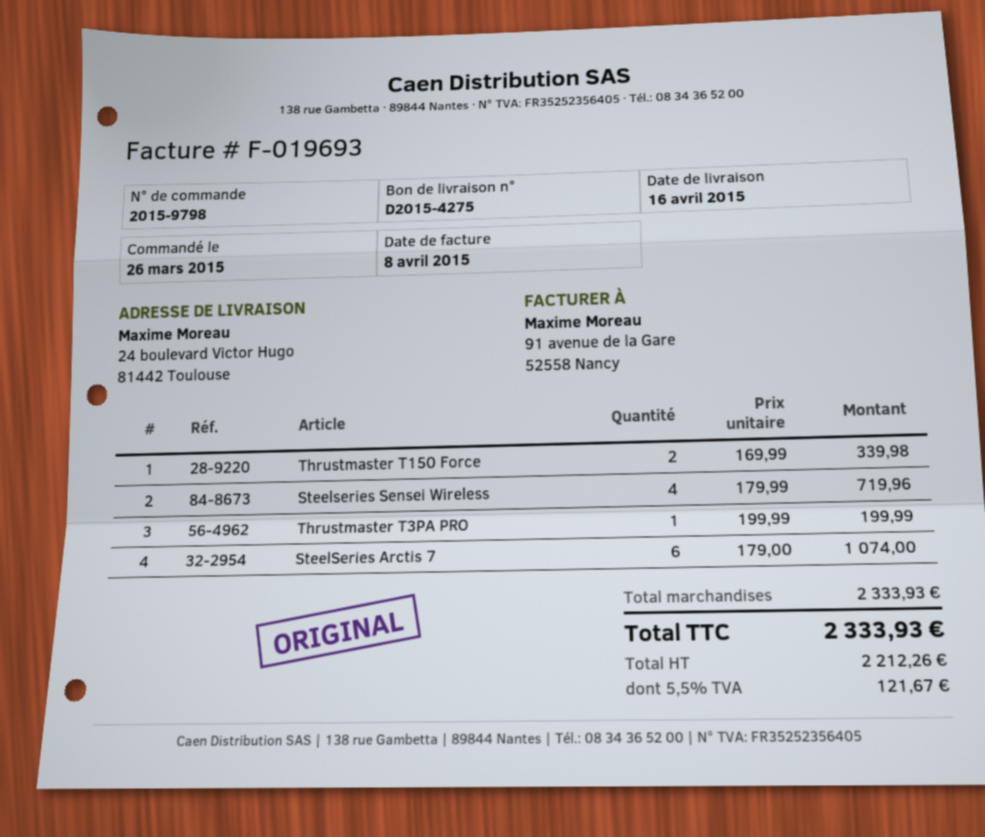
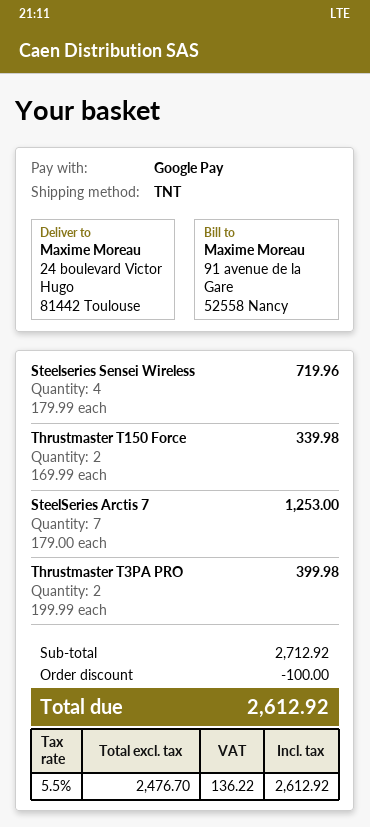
Thrustmaster T3PA PRO: 1 x 199.99 = 199.99 -> 2 x 199.99 = 399.98
SteelSeries Arctis 7: 6 x 179.00 = 1074.00 -> 7 x 179.00 = 1253.00
subtotal: 2333.93 -> 2712.92
discount: none -> 100.00
net: 2212.26 -> 2476.70
tax: 5.5% = 121.67 -> 5.5% = 136.22
total: 2333.93 -> 2612.92

